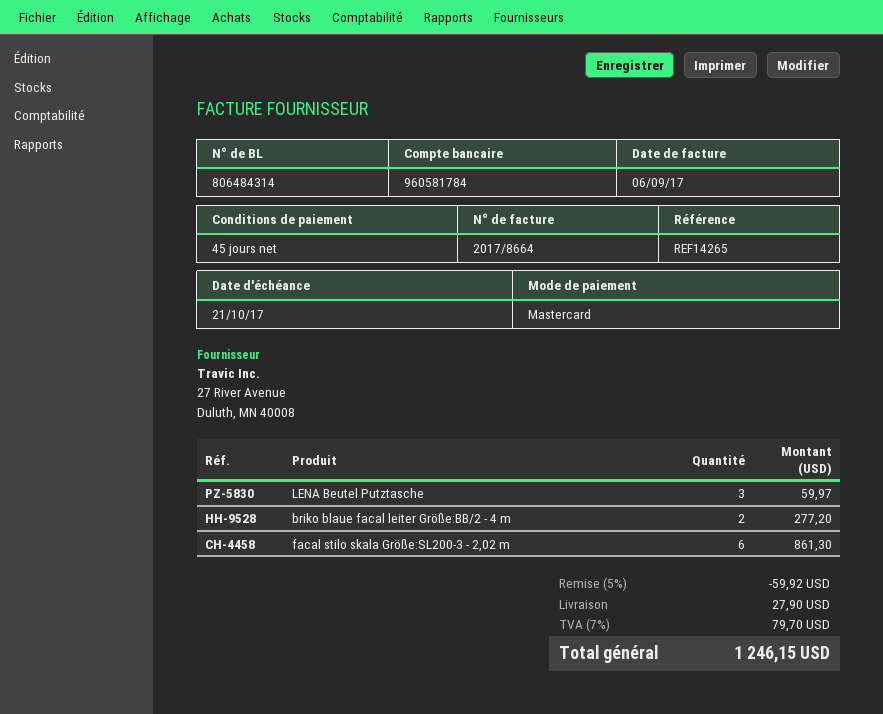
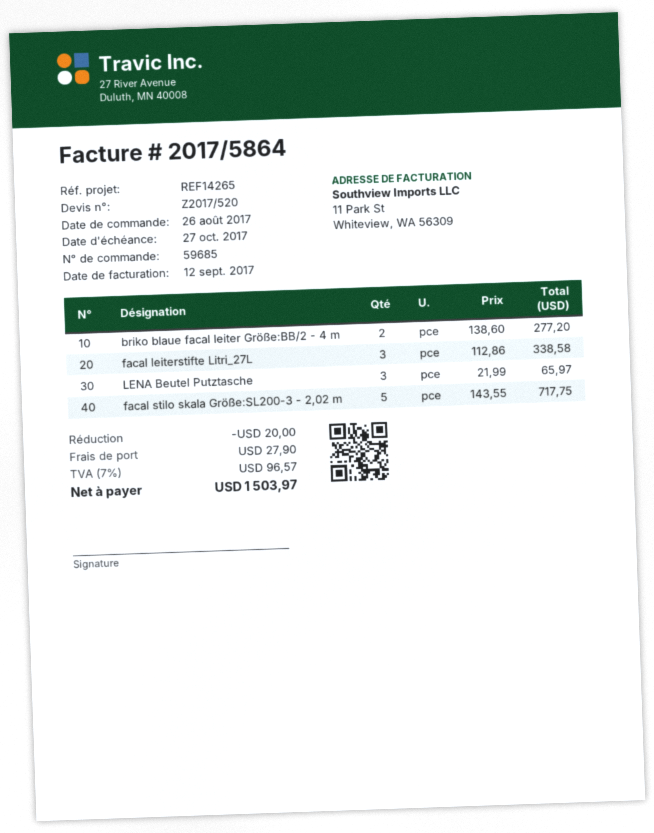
invoice number: 2017/8664 -> 2017/5864
invoice date: 2017-09-06 -> 2017-09-12
due date: 2017-10-21 -> 2017-10-27
LENA Beutel Putztasche: 3 for 59.97 -> 3 for 65.97
facal stilo skala Größe:SL200-3 - 2,02 m: 6 for 861.30 -> 5 for 717.75
facal leiterstifte Litri_27L: none -> 3 for 338.58
discount: 59.92 -> 20.00
tax: 7% = 79.70 -> 7% = 96.57
total: 1246.15 -> 1503.97

